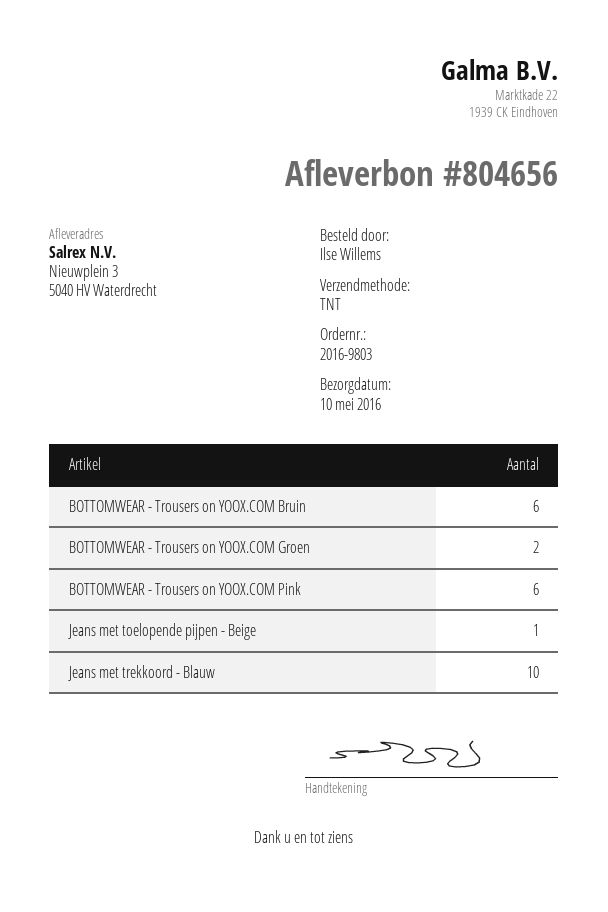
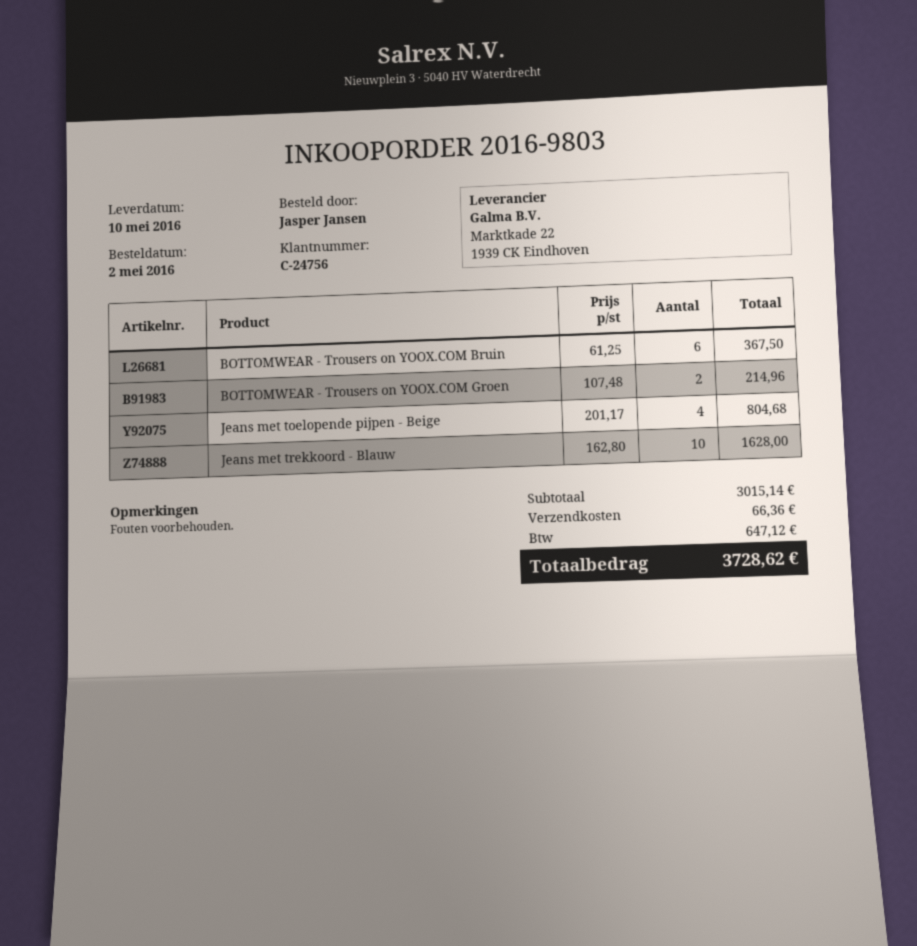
ordered by: Ilse Willems -> Jasper Jansen
BOTTOMWEAR - Trousers on YOOX.COM Pink: 6 -> none
Jeans met toelopende pijpen - Beige: 1 -> 4

